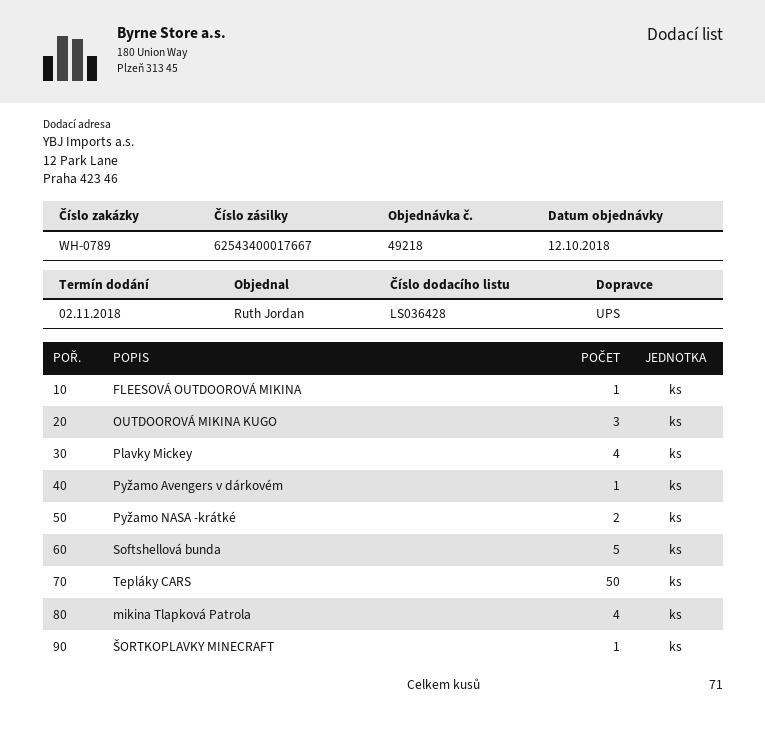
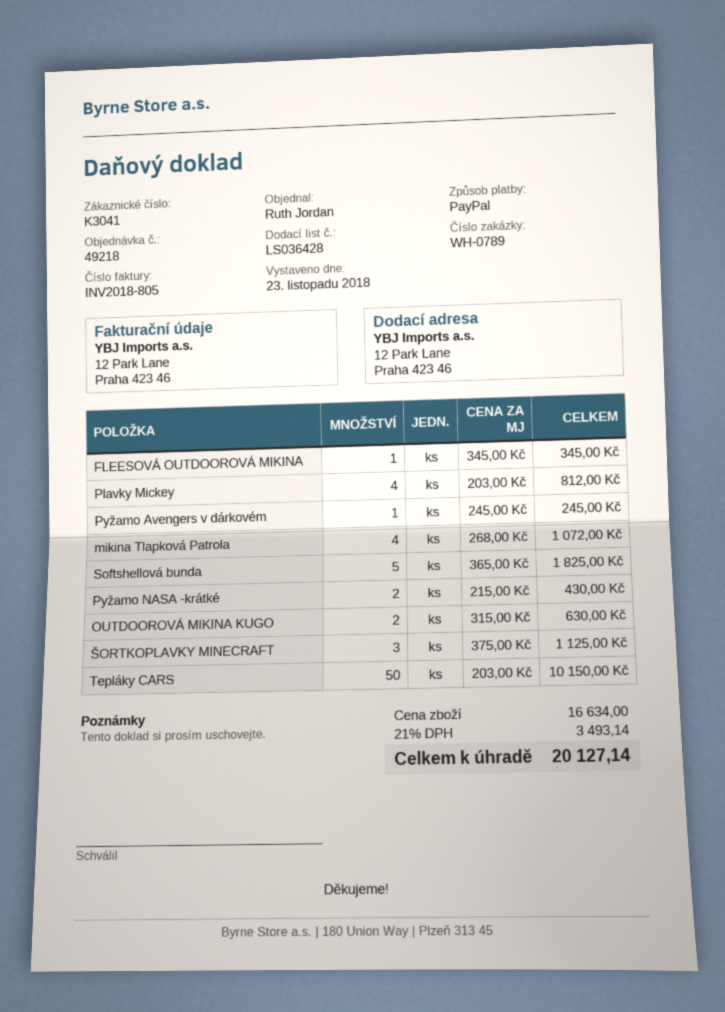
OUTDOOROVÁ MIKINA KUGO: 3 -> 2
ŠORTKOPLAVKY MINECRAFT: 1 -> 3

